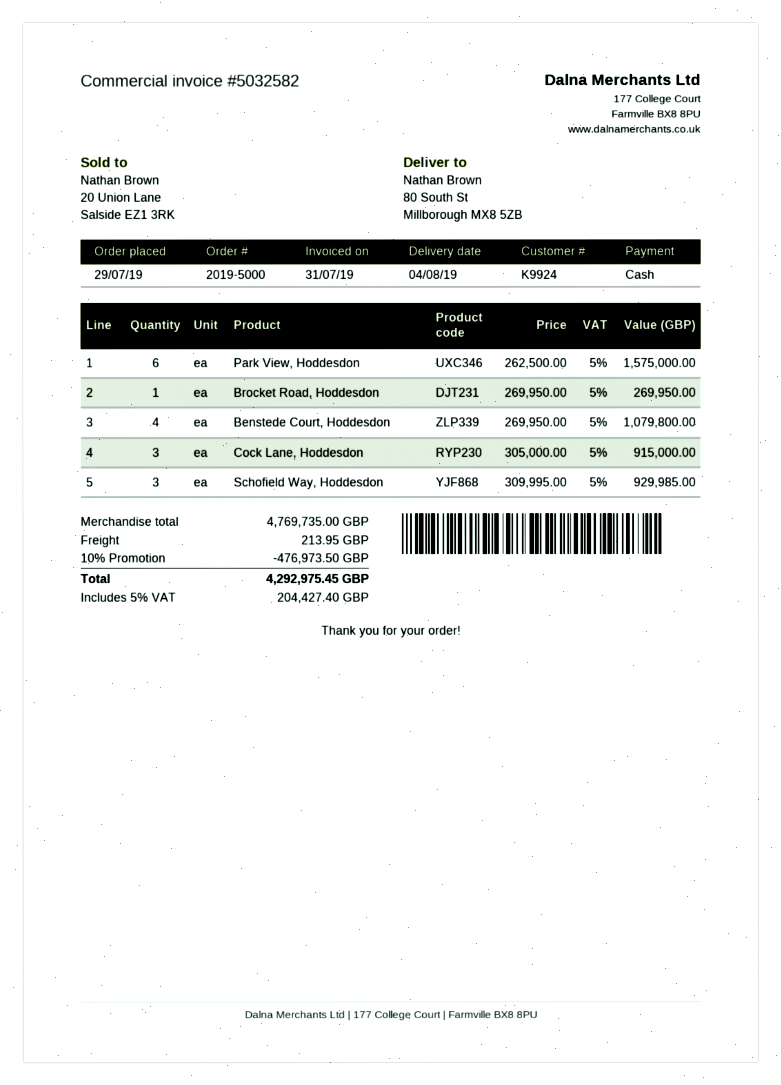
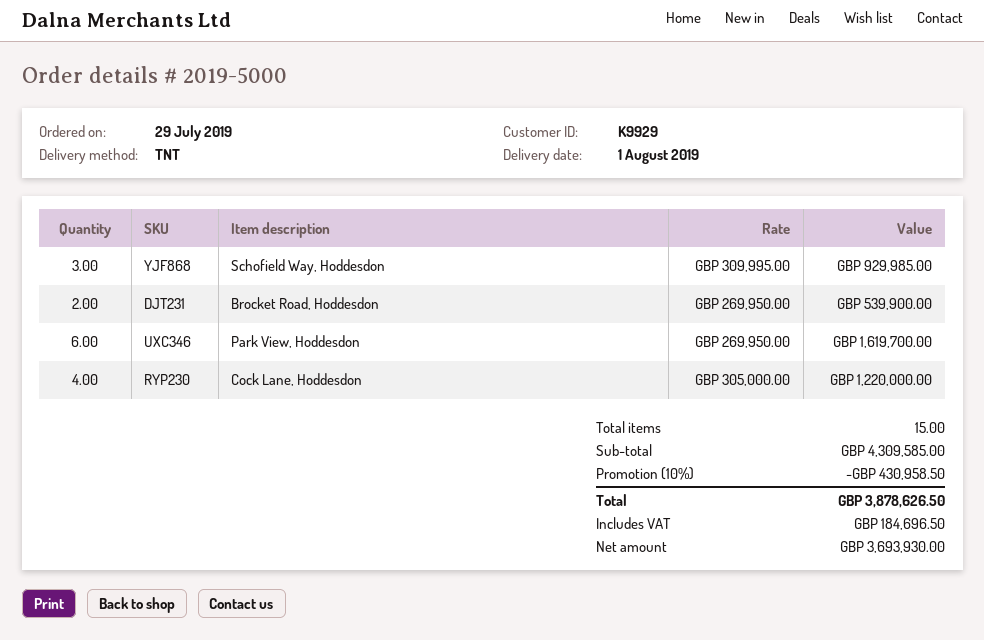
delivery date: 2019-08-04 -> 2019-08-01
customer number: K9924 -> K9929
Park View, Hoddesdon: 6 x 262500.00 = 1575000.00 -> 6 x 269950.00 = 1619700.00
Brocket Road, Hoddesdon: 1 x 269950.00 = 269950.00 -> 2 x 269950.00 = 539900.00
Benstede Court, Hoddesdon: 4 x 269950.00 = 1079800.00 -> none
Cock Lane, Hoddesdon: 3 x 305000.00 = 915000.00 -> 4 x 305000.00 = 1220000.00
subtotal: 4769735.00 -> 4309585.00
discount: 10% = 476973.50 -> 10% = 430958.50
shipping: 213.95 -> none
tax: 204427.40 -> 184696.50
total: 4292975.45 -> 3878626.50

